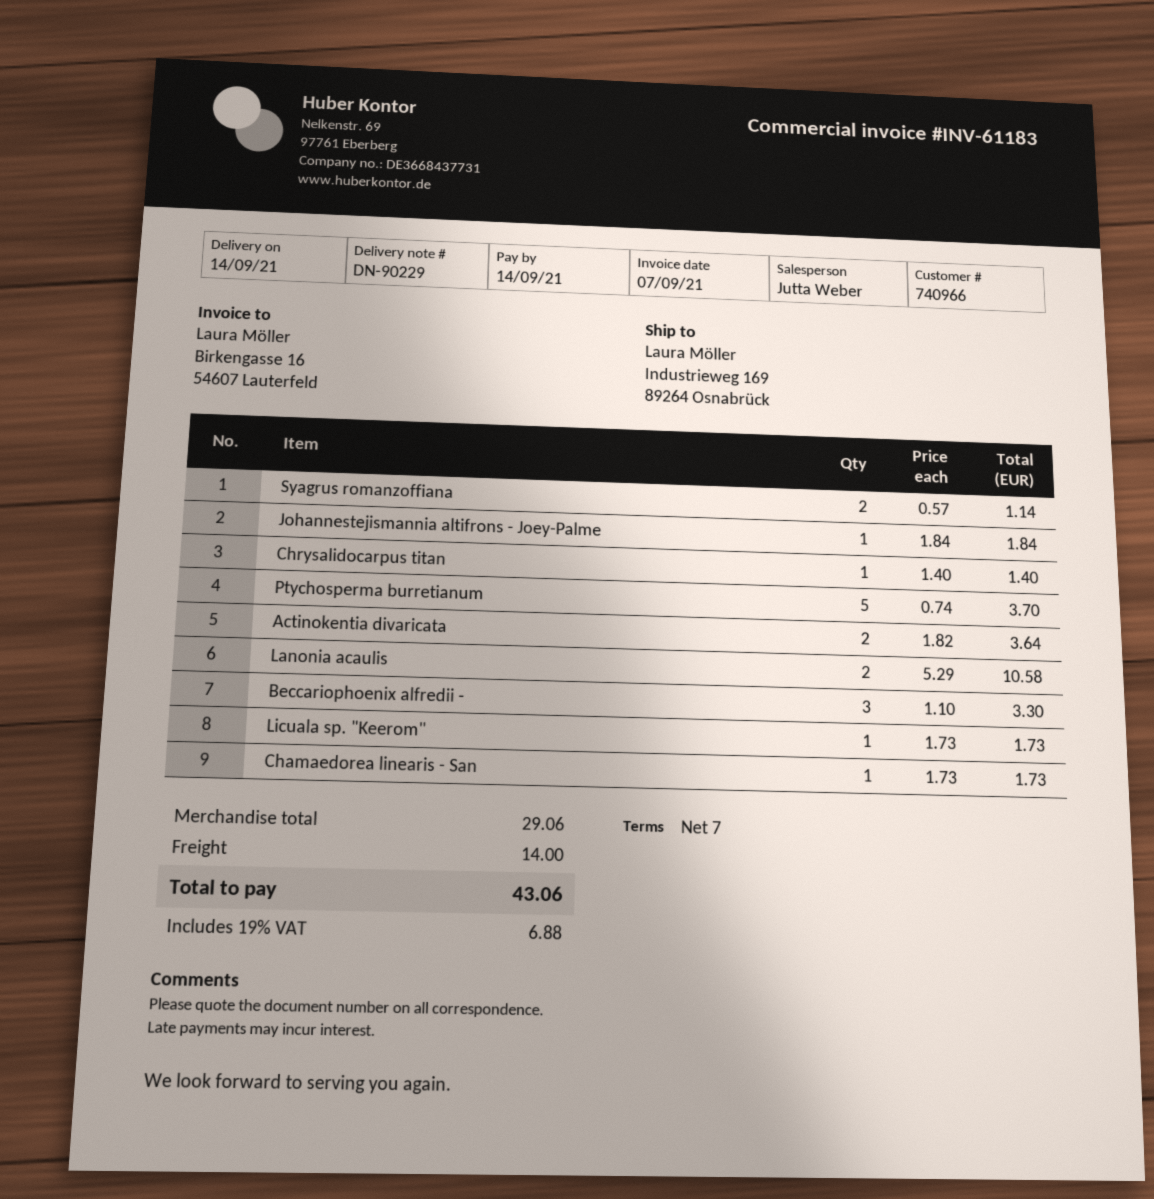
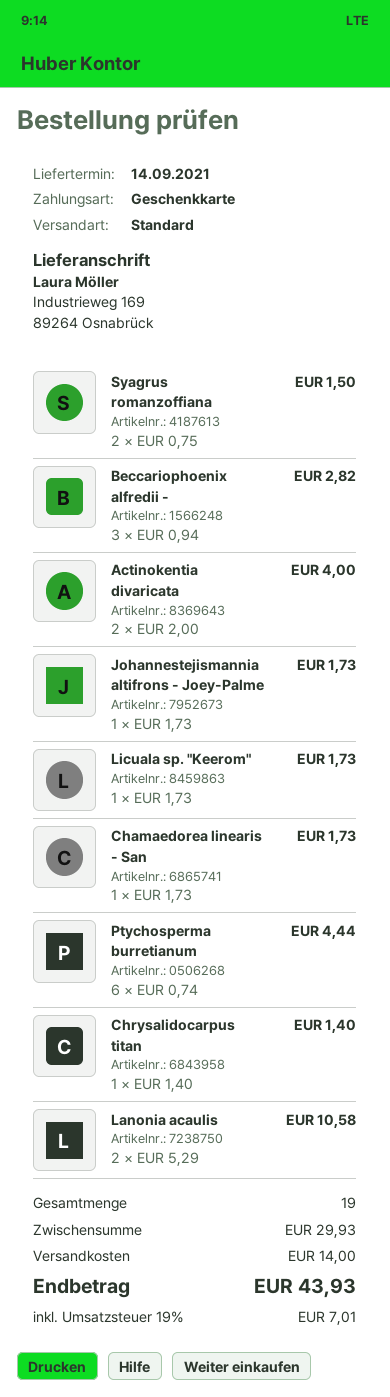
Syagrus romanzoffiana: 2 x 0.57 = 1.14 -> 2 x 0.75 = 1.50
Johannestejismannia altifrons - Joey-Palme: 1 x 1.84 = 1.84 -> 1 x 1.73 = 1.73
Ptychosperma burretianum: 5 x 0.74 = 3.70 -> 6 x 0.74 = 4.44
Actinokentia divaricata: 2 x 1.82 = 3.64 -> 2 x 2.00 = 4.00
Beccariophoenix alfredii -: 3 x 1.10 = 3.30 -> 3 x 0.94 = 2.82
subtotal: 29.06 -> 29.93
tax: 19% = 6.88 -> 19% = 7.01
total: 43.06 -> 43.93

